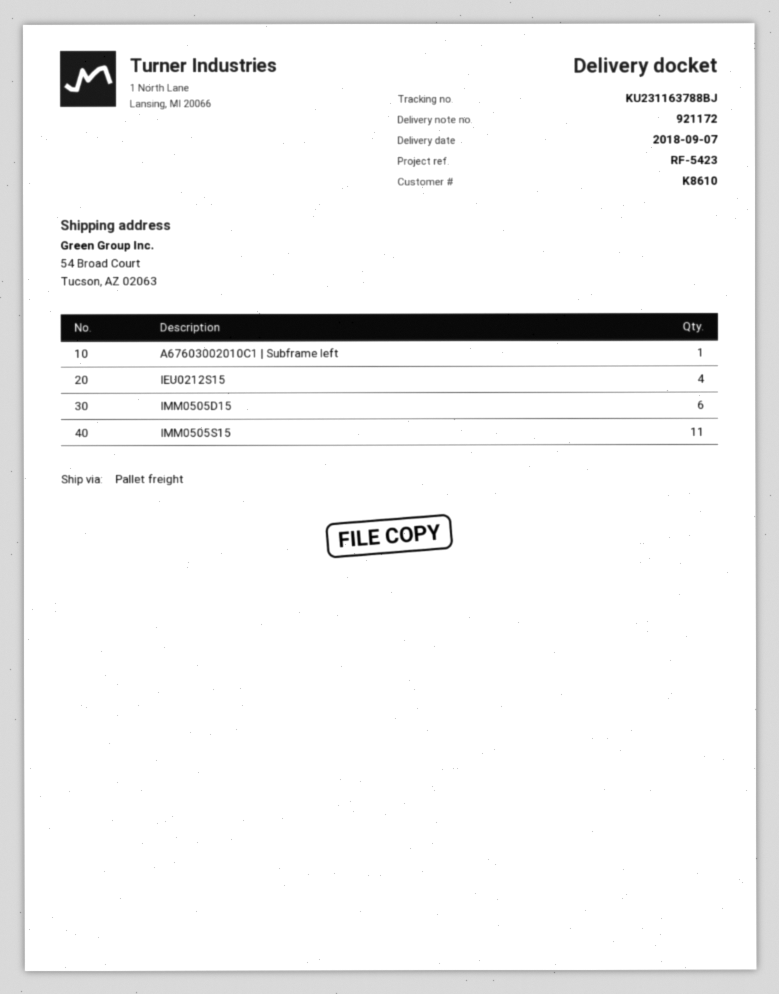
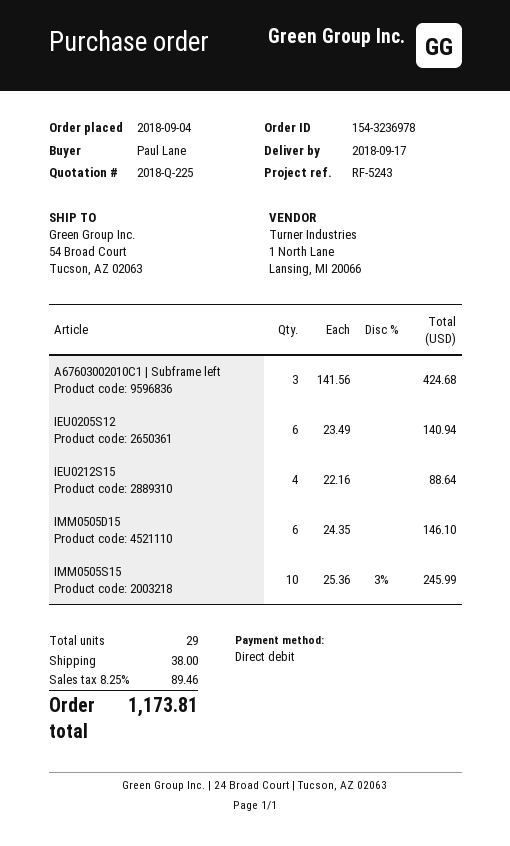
delivery date: 2018-09-07 -> 2018-09-17
reference: RF-5423 -> RF-5243
A67603002010C1 | Subframe left: 1 -> 3
IMM0505S15: 11 -> 10
IEU0205S12: none -> 6

